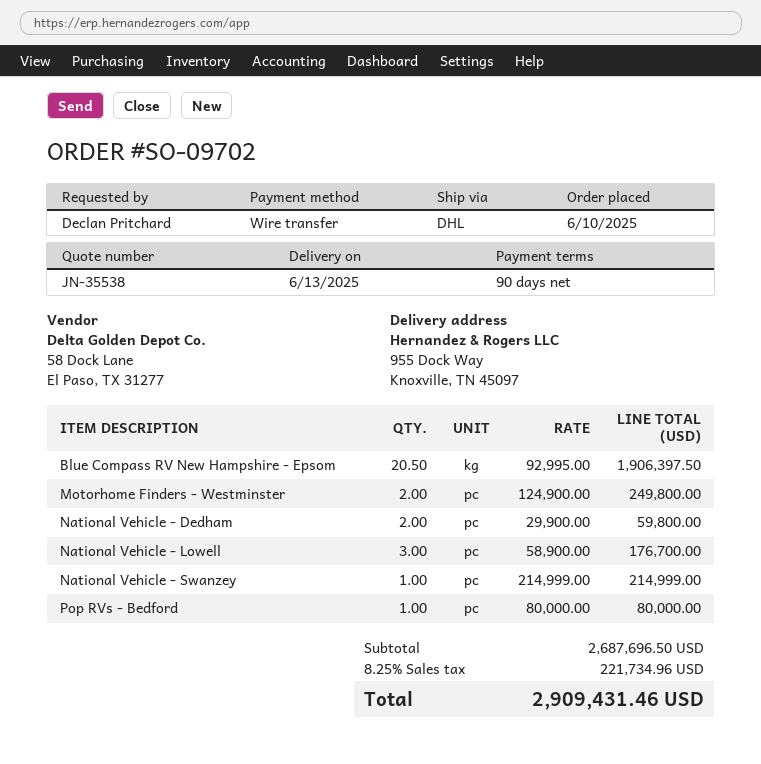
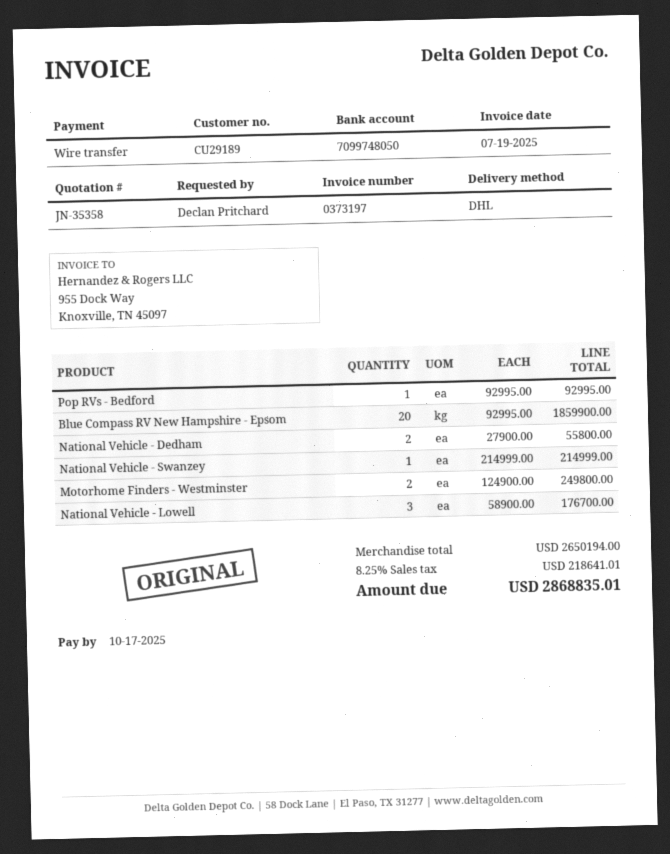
quote number: JN-35538 -> JN-35358
Blue Compass RV New Hampshire - Epsom: 20.5 x 92995.00 = 1906397.50 -> 20 x 92995.00 = 1859900.00
National Vehicle - Dedham: 2 x 29900.00 = 59800.00 -> 2 x 27900.00 = 55800.00
Pop RVs - Bedford: 1 x 80000.00 = 80000.00 -> 1 x 92995.00 = 92995.00
subtotal: 2687696.50 -> 2650194.00
tax: 8.25% = 221734.96 -> 8.25% = 218641.01
total: 2909431.46 -> 2868835.01

